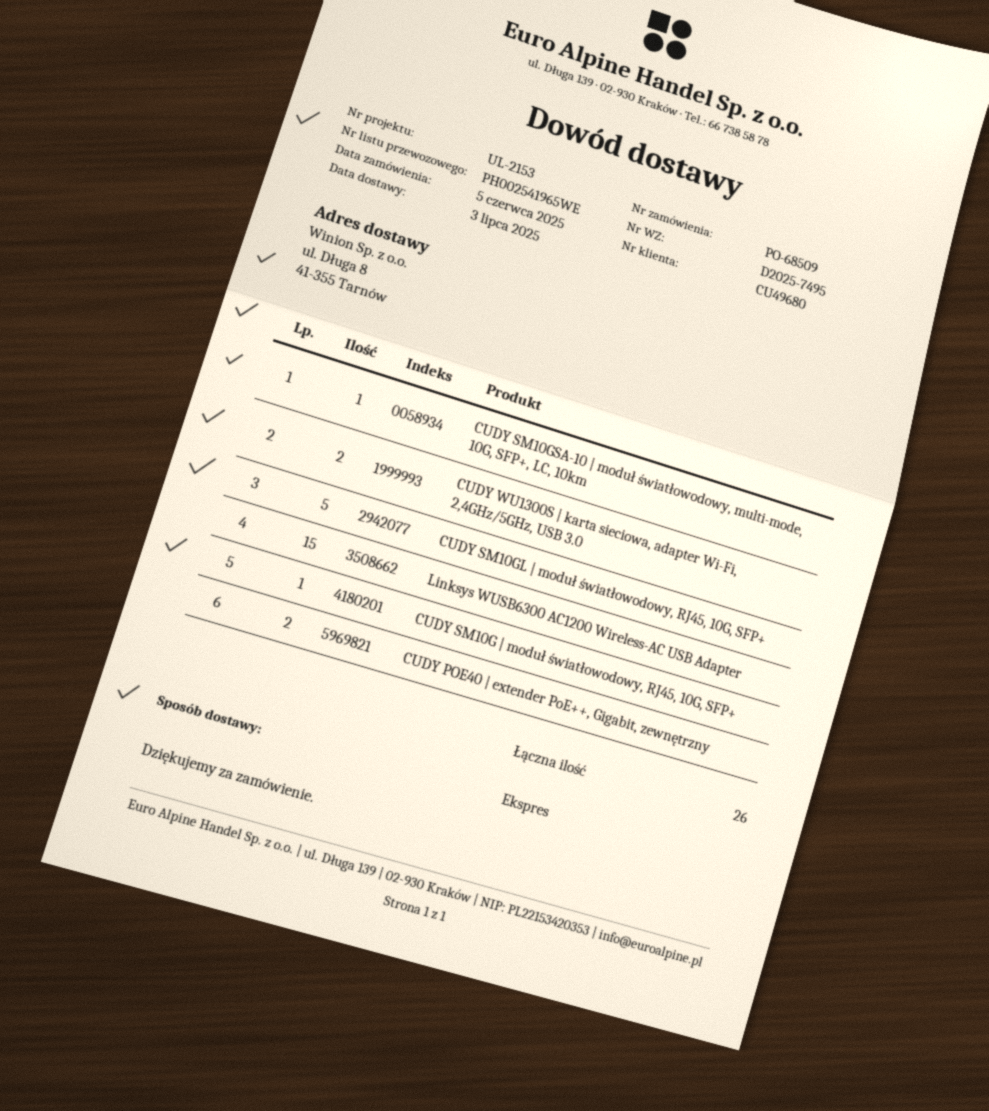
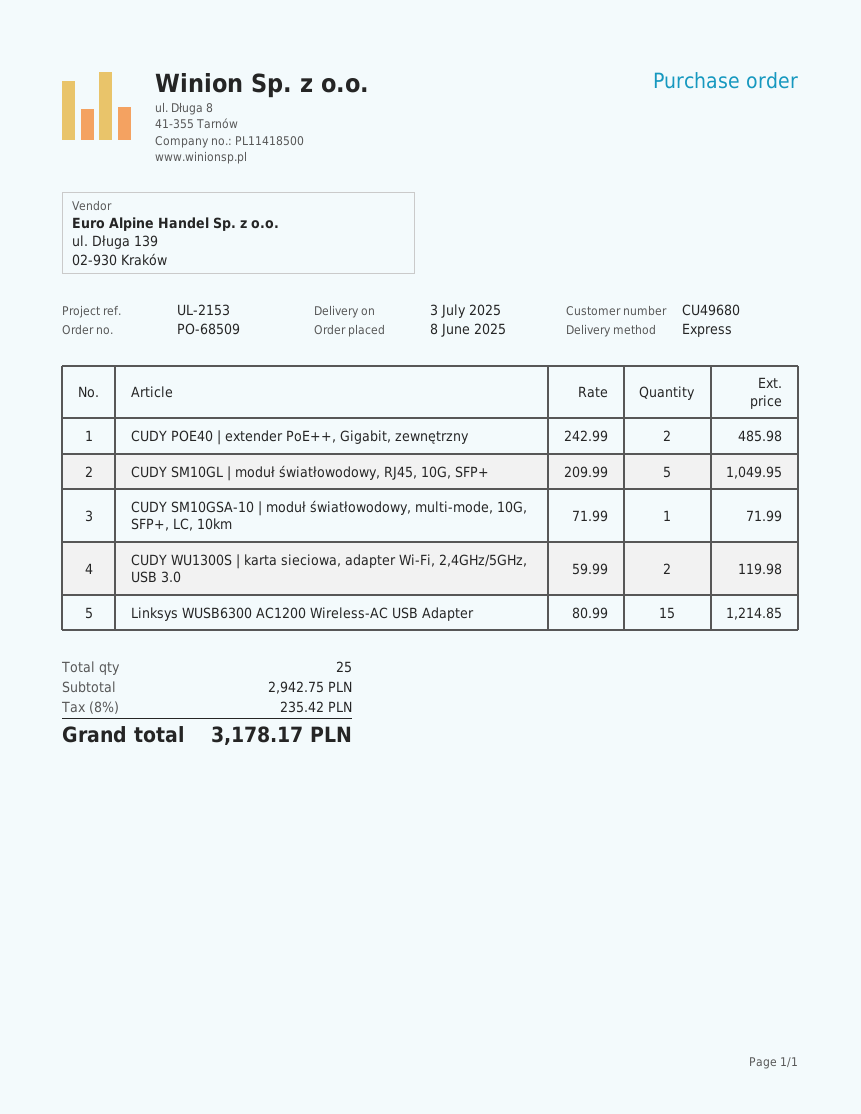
order date: 2025-06-05 -> 2025-06-08
CUDY SM10G | moduł światłowodowy, RJ45, 10G, SFP+: 1 -> none
total quantity: 26 -> 25

